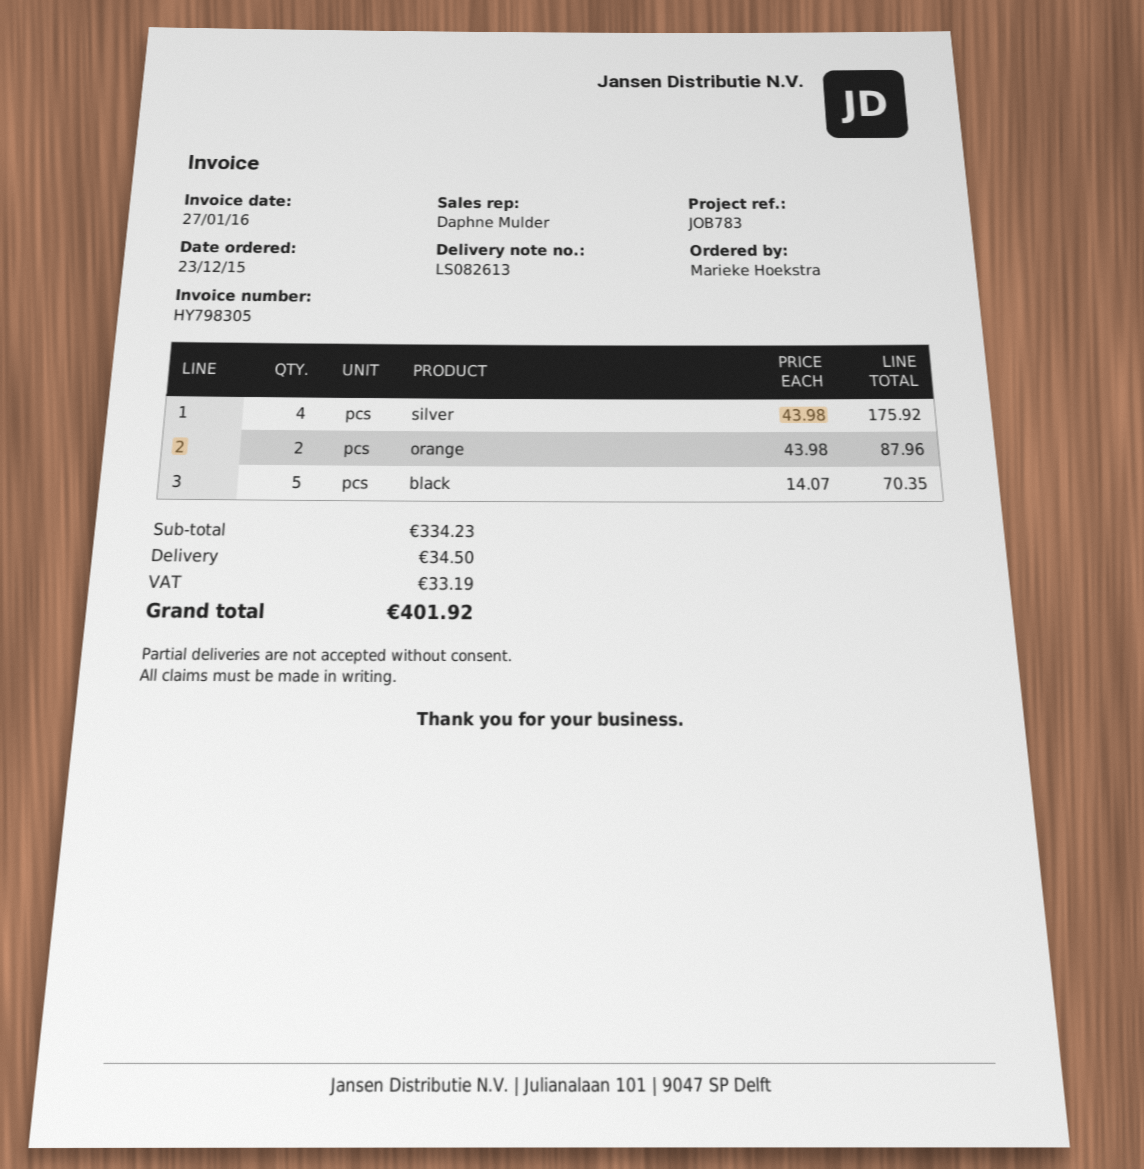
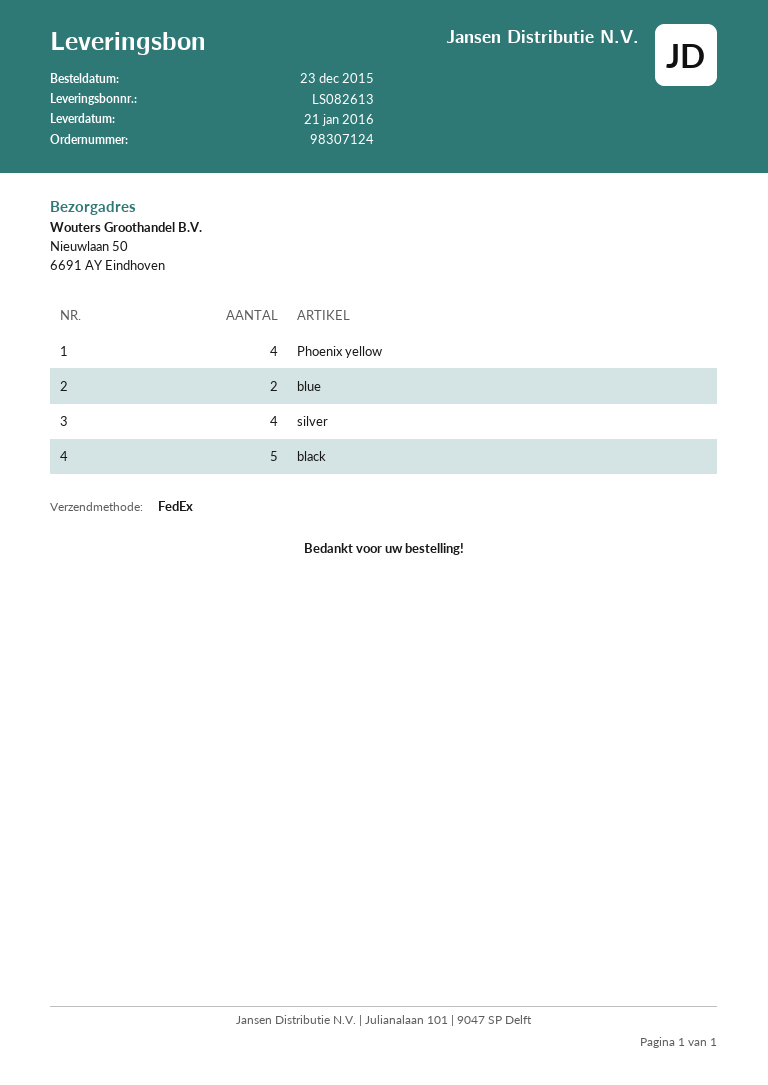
orange: 2 -> none
Phoenix yellow: none -> 4
blue: none -> 2

